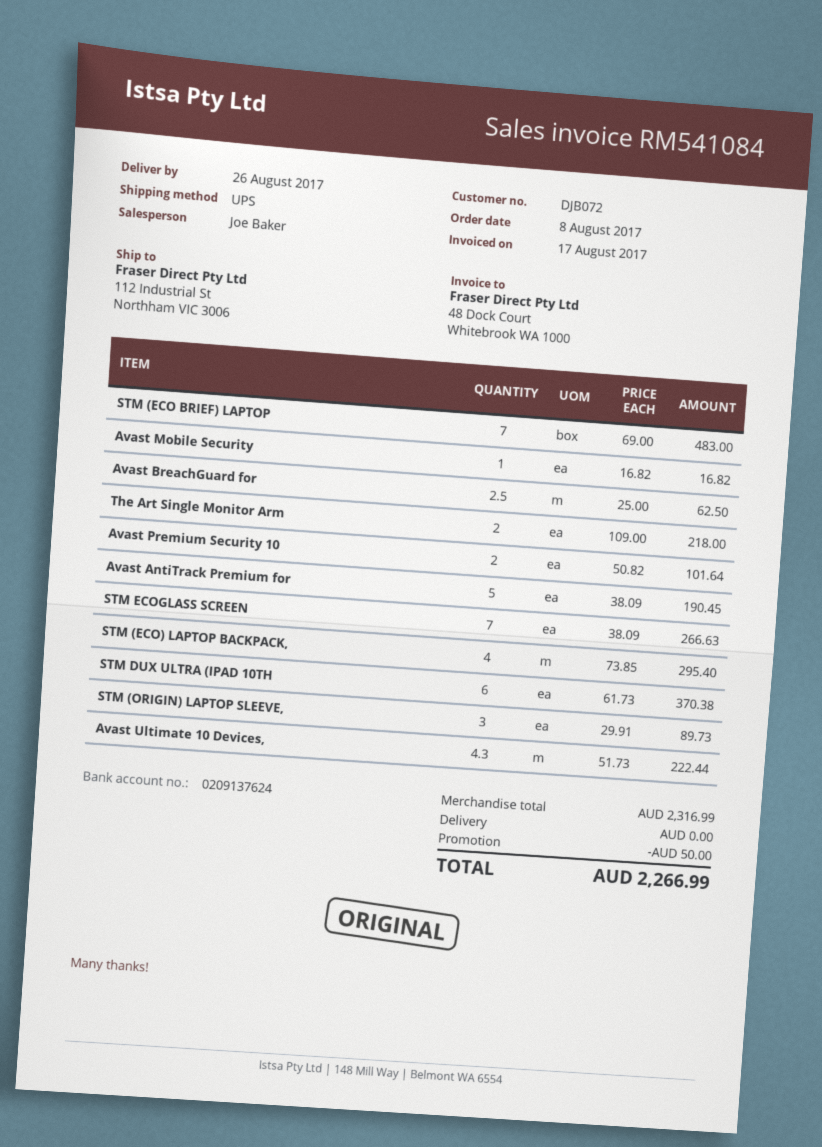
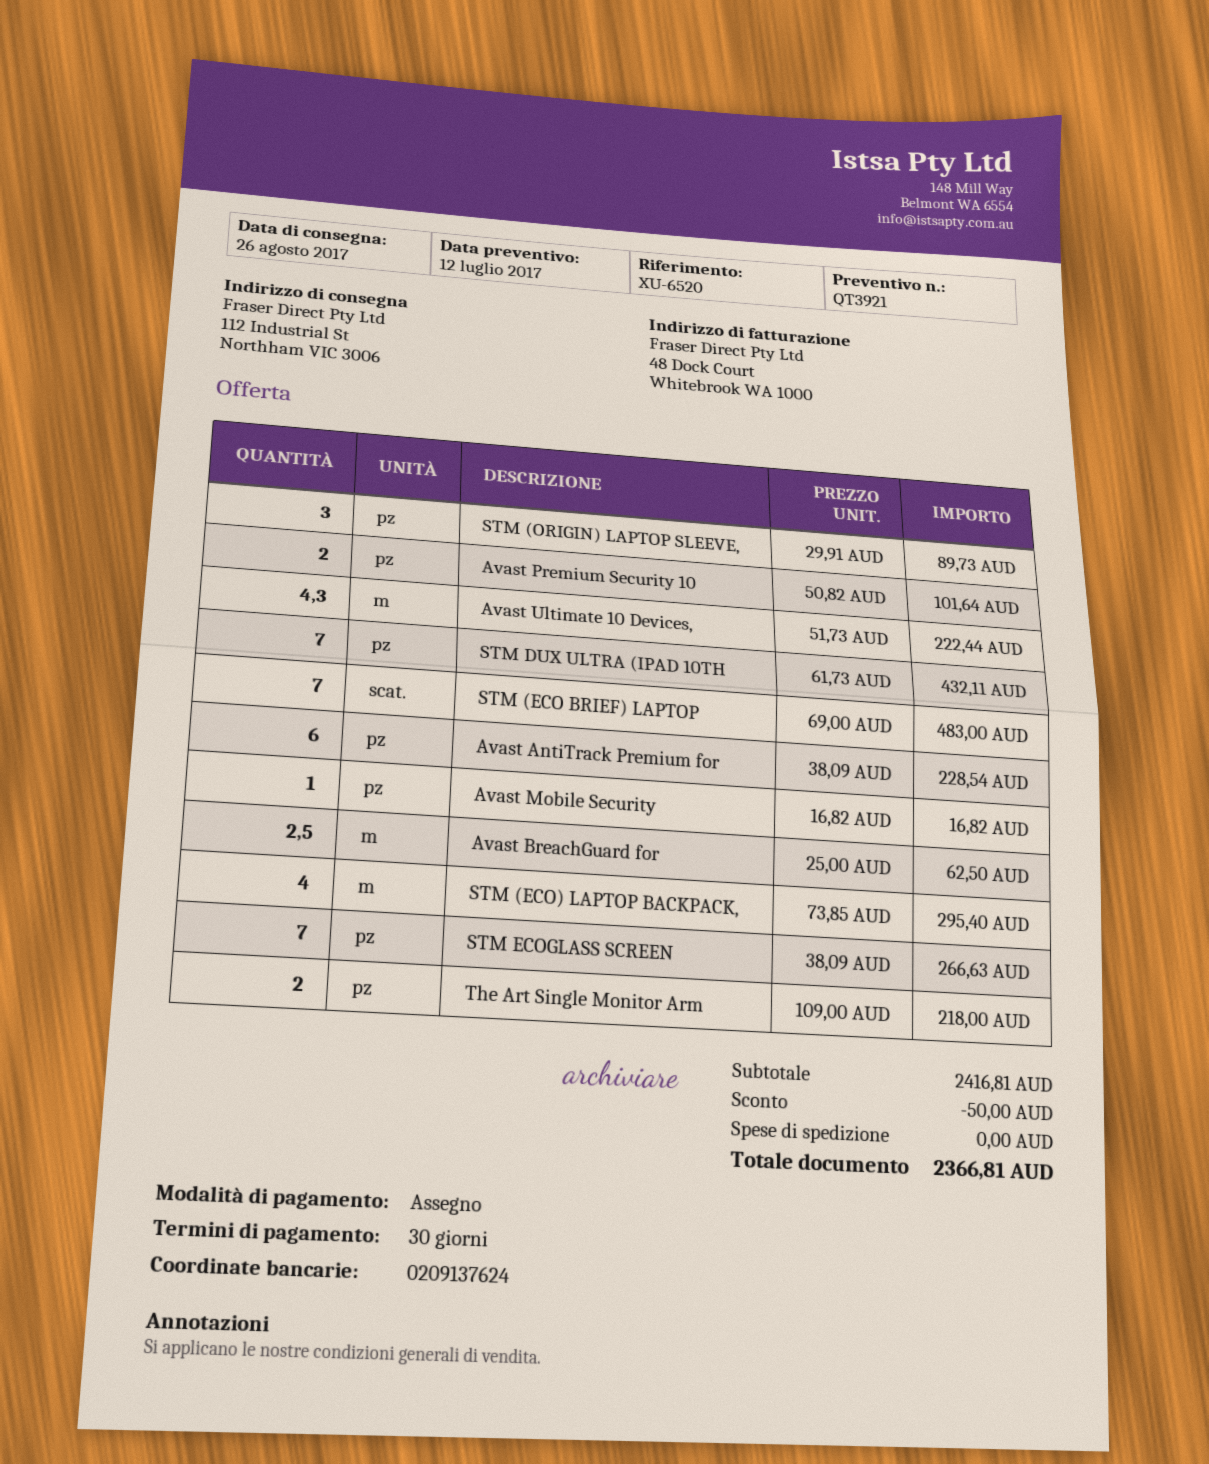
Avast AntiTrack Premium for: 5 x 38.09 = 190.45 -> 6 x 38.09 = 228.54
STM DUX ULTRA (IPAD 10TH: 6 x 61.73 = 370.38 -> 7 x 61.73 = 432.11
subtotal: 2316.99 -> 2416.81
total: 2266.99 -> 2366.81

